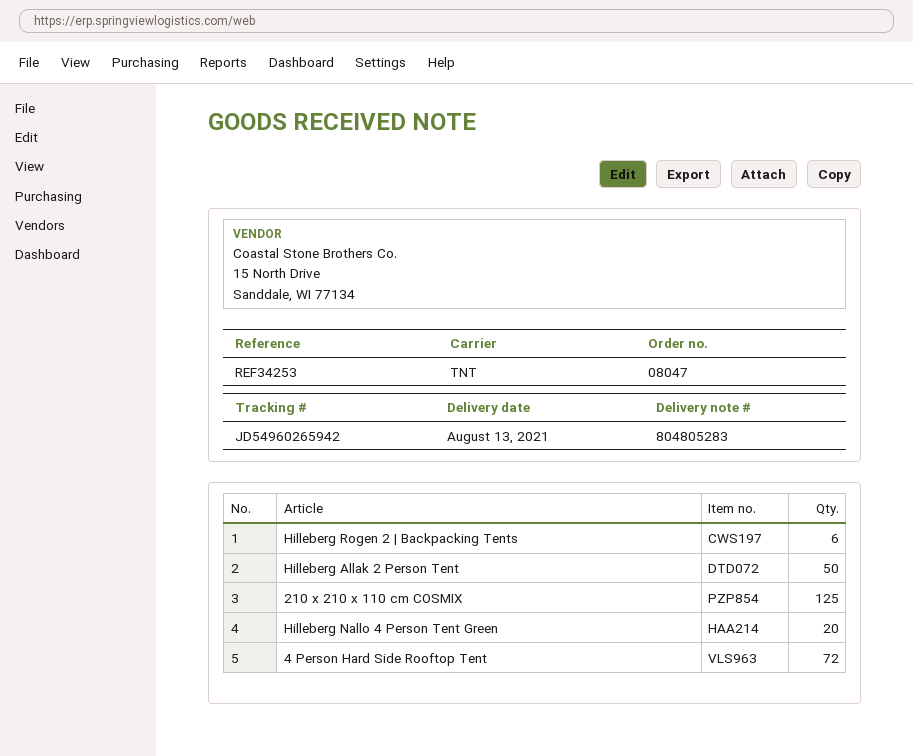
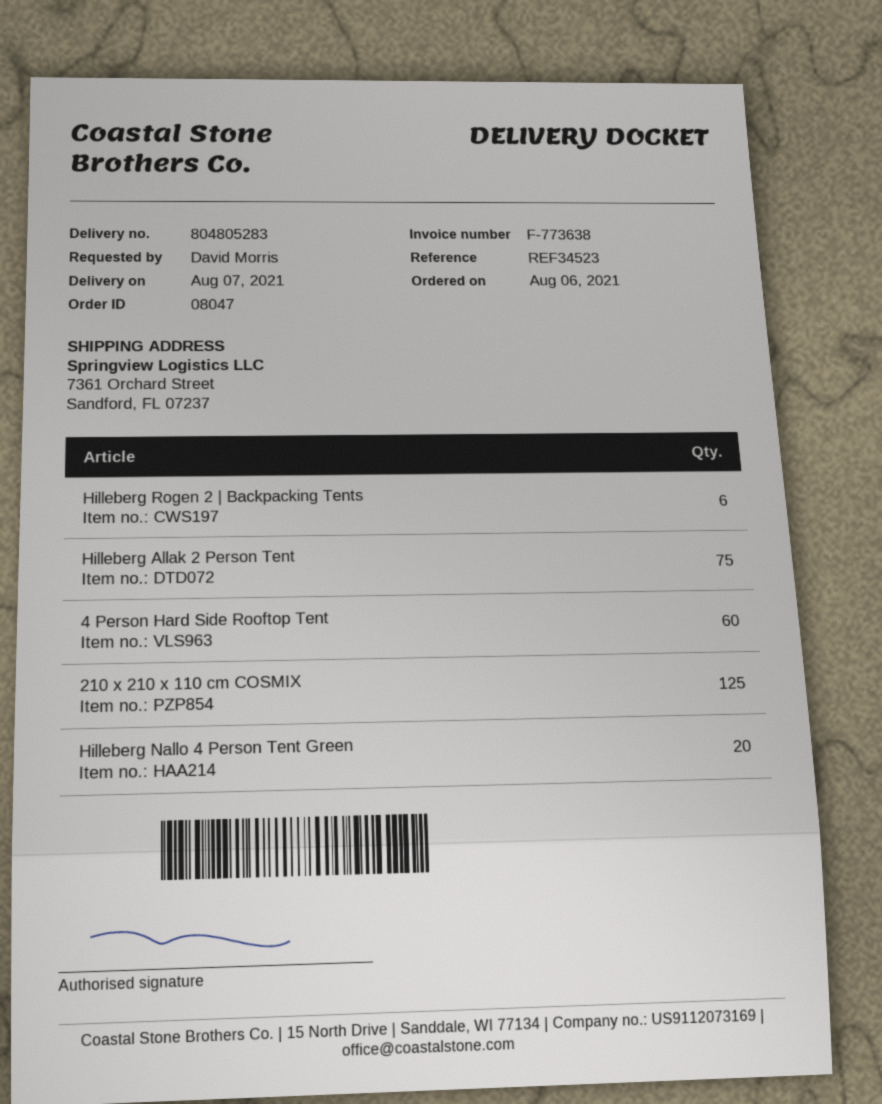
delivery date: 2021-08-13 -> 2021-08-07
reference: REF34253 -> REF34523
Hilleberg Allak 2 Person Tent: 50 -> 75
4 Person Hard Side Rooftop Tent: 72 -> 60

